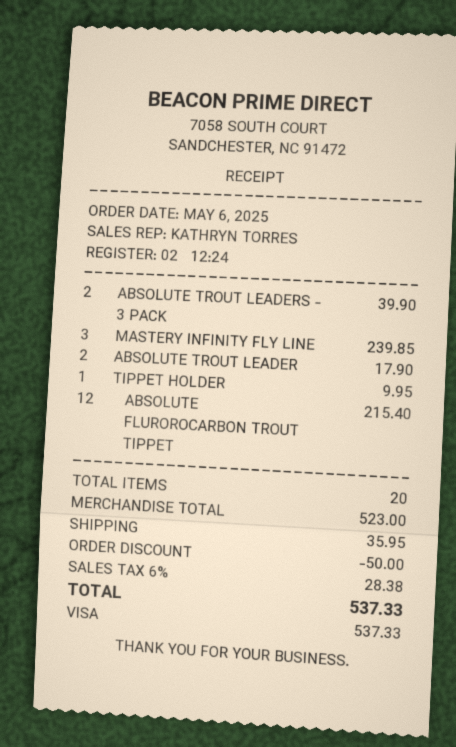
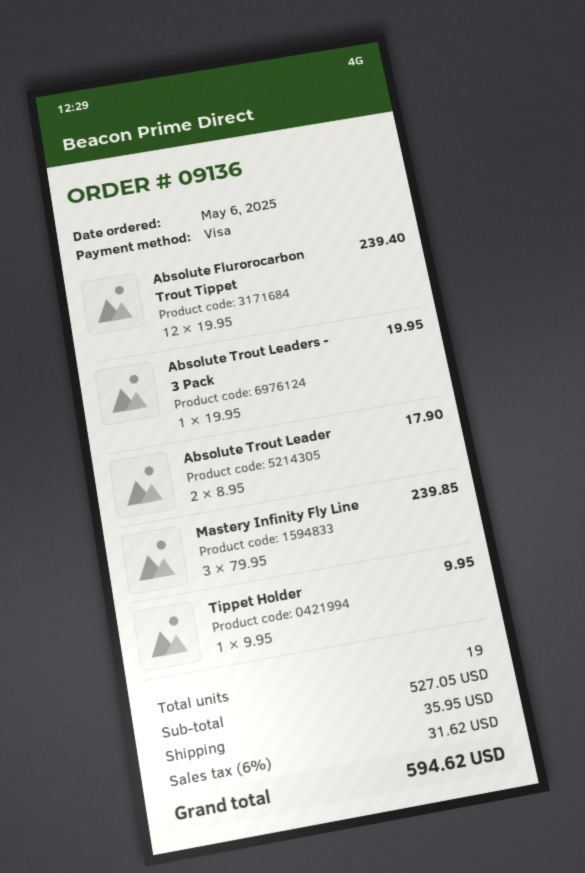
ABSOLUTE TROUT LEADERS - 3 PACK: 2 for 39.90 -> 1 for 19.95
ABSOLUTE FLUROROCARBON TROUT TIPPET: 12 for 215.40 -> 12 for 239.40
total quantity: 20 -> 19
subtotal: 523.00 -> 527.05
discount: 50.00 -> none
tax: 6% = 28.38 -> 6% = 31.62
total: 537.33 -> 594.62

